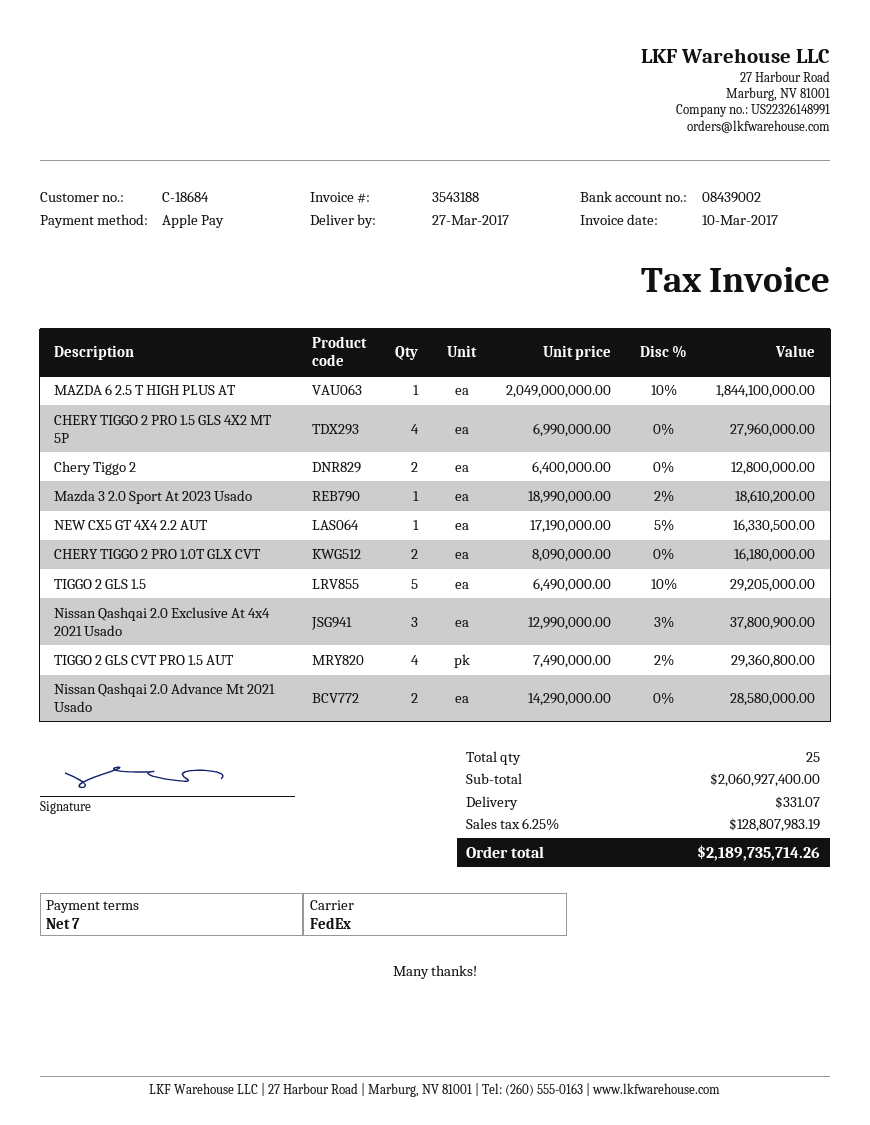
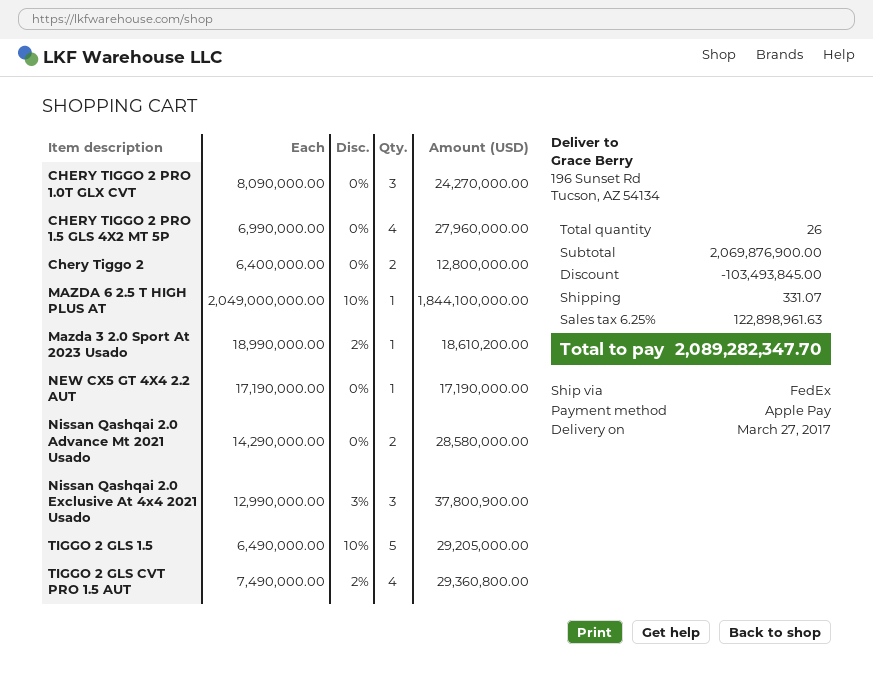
NEW CX5 GT 4X4 2.2 AUT: 1 x 17190000.00 - 5% = 16330500.00 -> 1 x 17190000.00 = 17190000.00
CHERY TIGGO 2 PRO 1.0T GLX CVT: 2 x 8090000.00 = 16180000.00 -> 3 x 8090000.00 = 24270000.00
total quantity: 25 -> 26
subtotal: 2060927400.00 -> 2069876900.00
discount: none -> 103493845.00
tax: 6.25% = 128807983.19 -> 6.25% = 122898961.63
total: 2189735714.26 -> 2089282347.70

